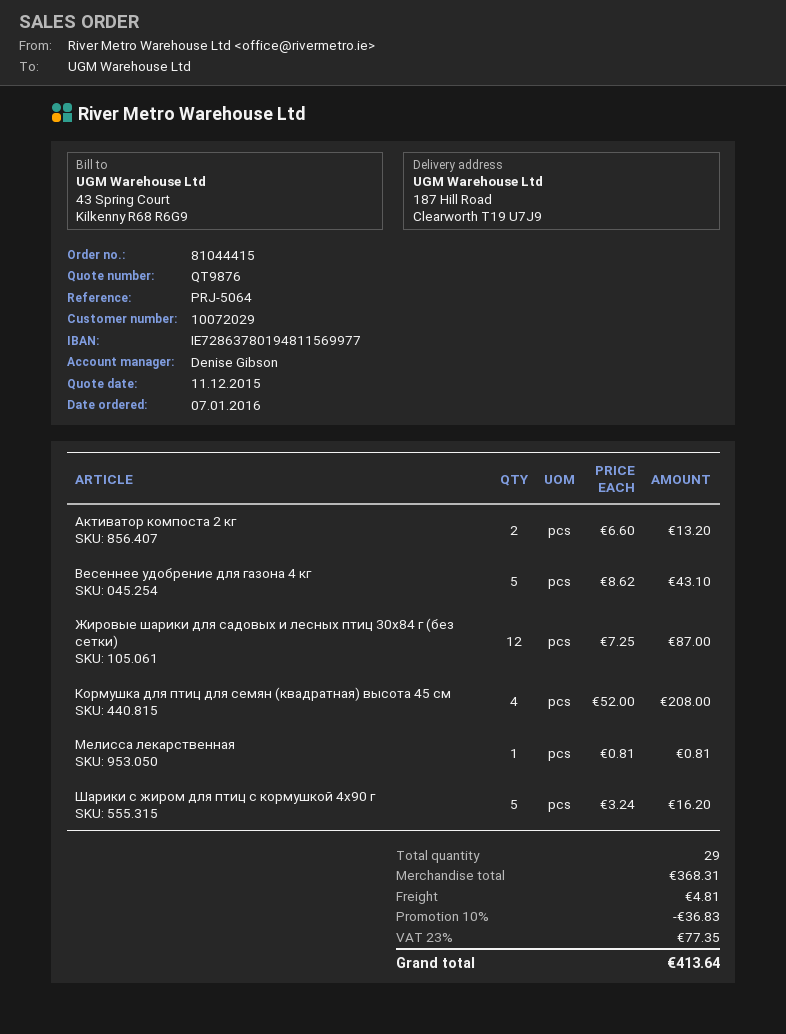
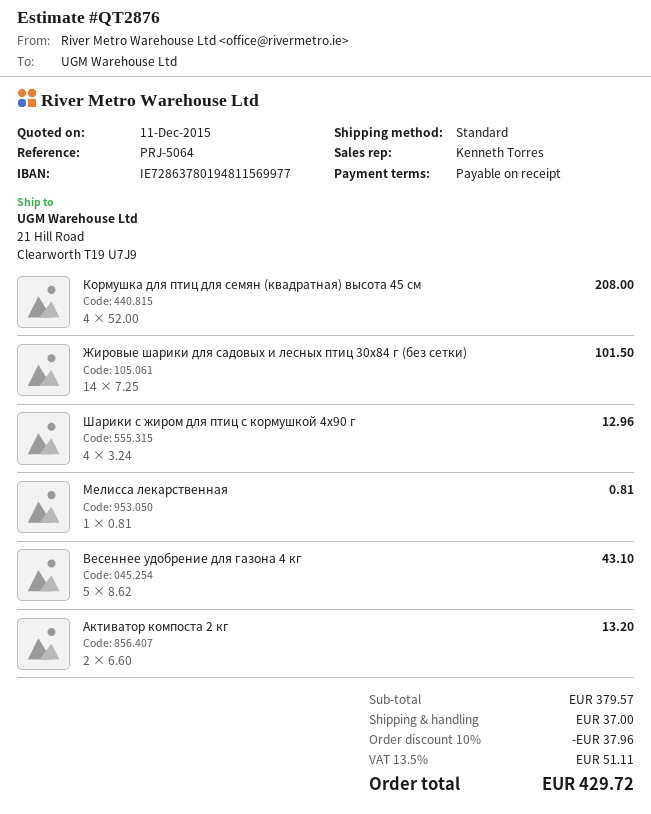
quote number: QT9876 -> QT2876
sales rep: Denise Gibson -> Kenneth Torres
ship to: 187 Hill Road, Clearworth T19 U7J9 -> 21 Hill Road, Clearworth T19 U7J9
Жировые шарики для садовых и лесных птиц 30x84 г (без сетки): 12 x 7.25 = 87.00 -> 14 x 7.25 = 101.50
Шарики с жиром для птиц с кормушкой 4x90 г: 5 x 3.24 = 16.20 -> 4 x 3.24 = 12.96
subtotal: 368.31 -> 379.57
discount: 10% = 36.83 -> 10% = 37.96
shipping: 4.81 -> 37.00
tax: 23% = 77.35 -> 13.5% = 51.11
total: 413.64 -> 429.72

